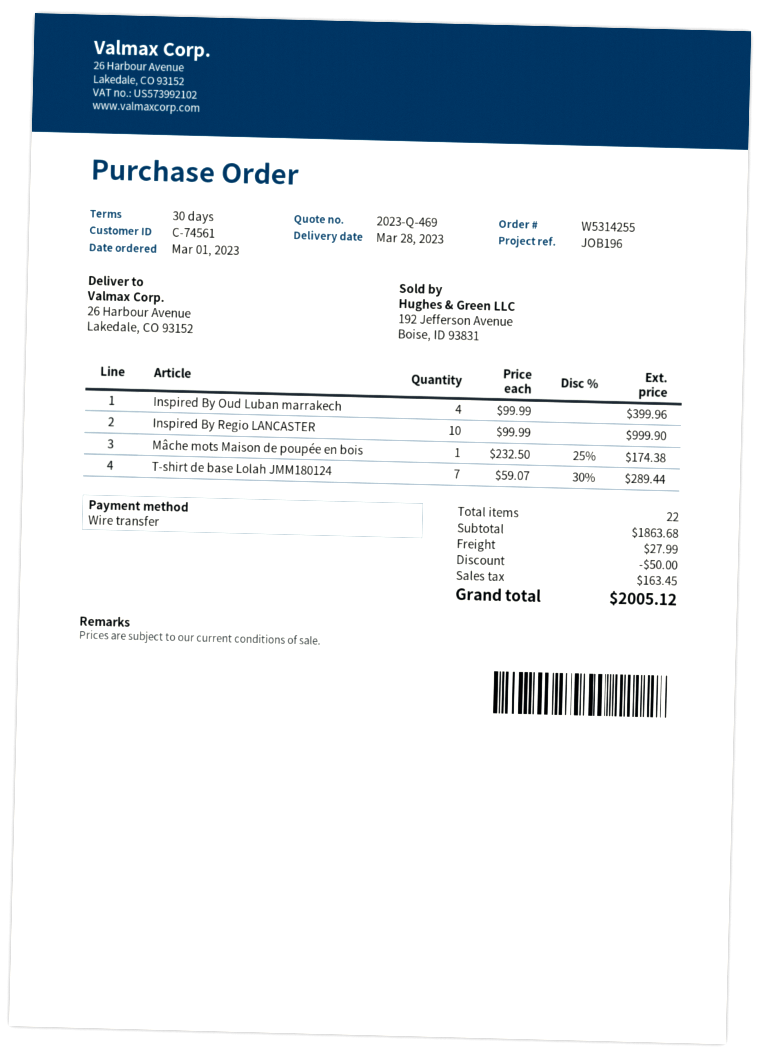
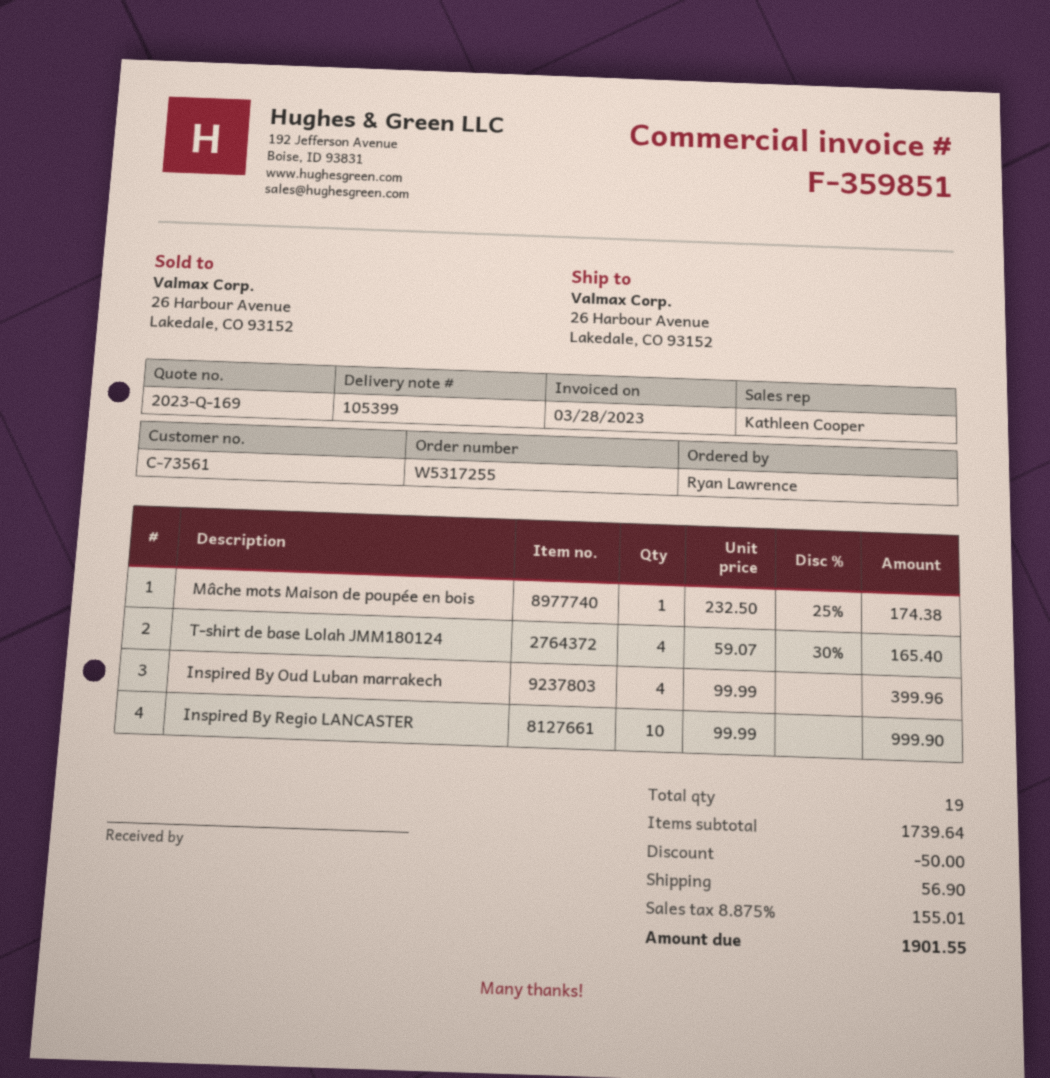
quote number: 2023-Q-469 -> 2023-Q-169
order number: W5314255 -> W5317255
customer number: C-74561 -> C-73561
T-shirt de base Lolah JMM180124: 7 x 59.07 - 30% = 289.44 -> 4 x 59.07 - 30% = 165.40
total quantity: 22 -> 19
subtotal: 1863.68 -> 1739.64
shipping: 27.99 -> 56.90
tax: 163.45 -> 155.01
total: 2005.12 -> 1901.55

